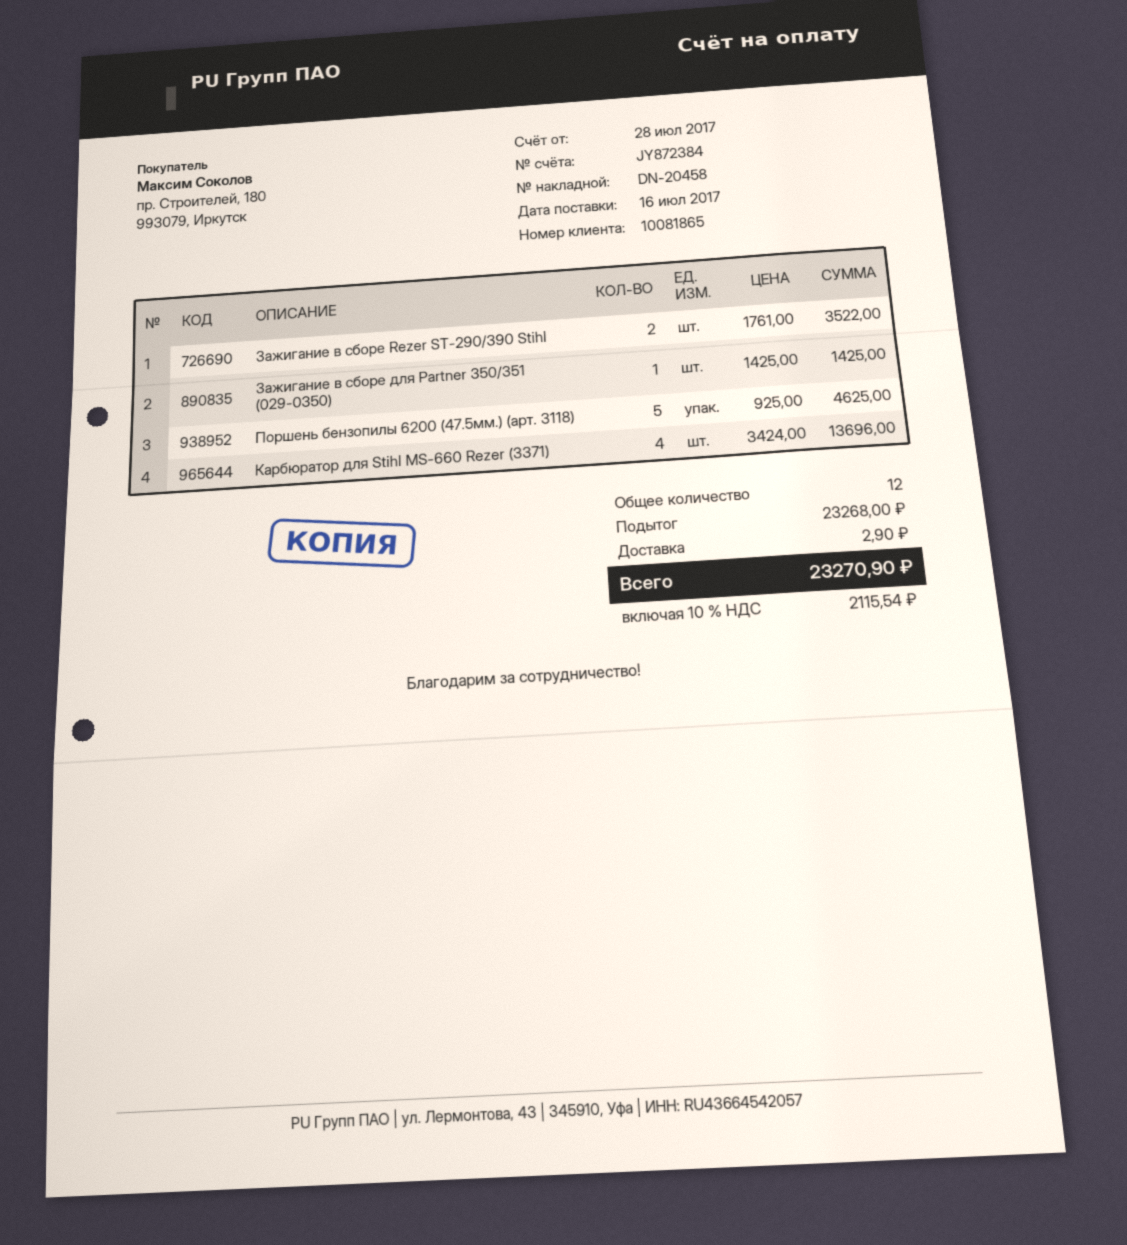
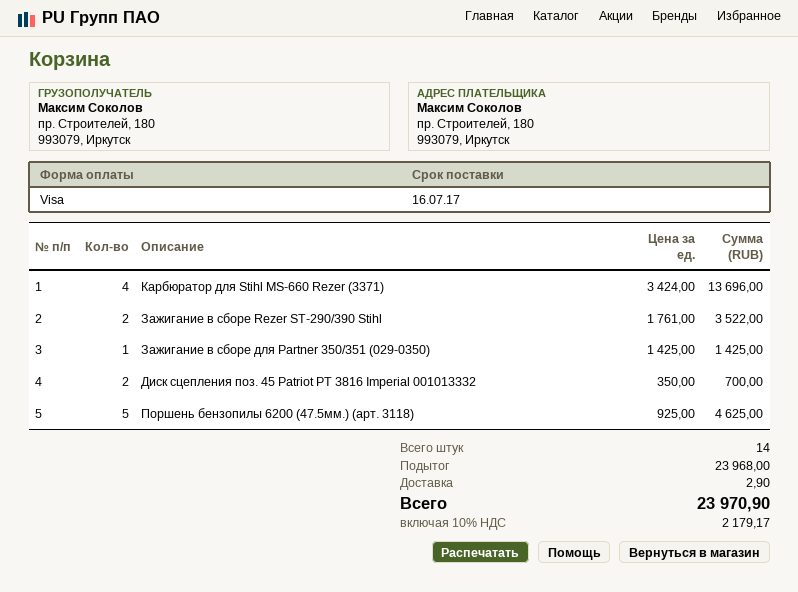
Диск сцепления поз. 45 Patriot PT 3816 Imperial 001013332: none -> 2 x 350.00 = 700.00
total quantity: 12 -> 14
subtotal: 23268.00 -> 23968.00
tax: 10% = 2115.54 -> 10% = 2179.17
total: 23270.90 -> 23970.90

